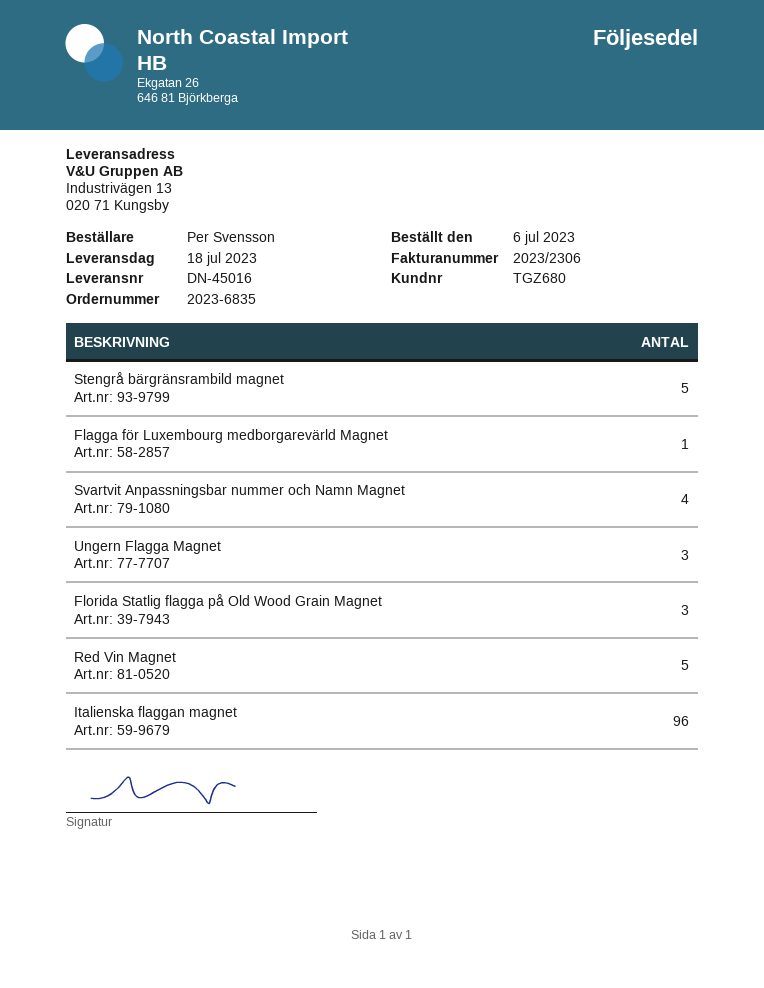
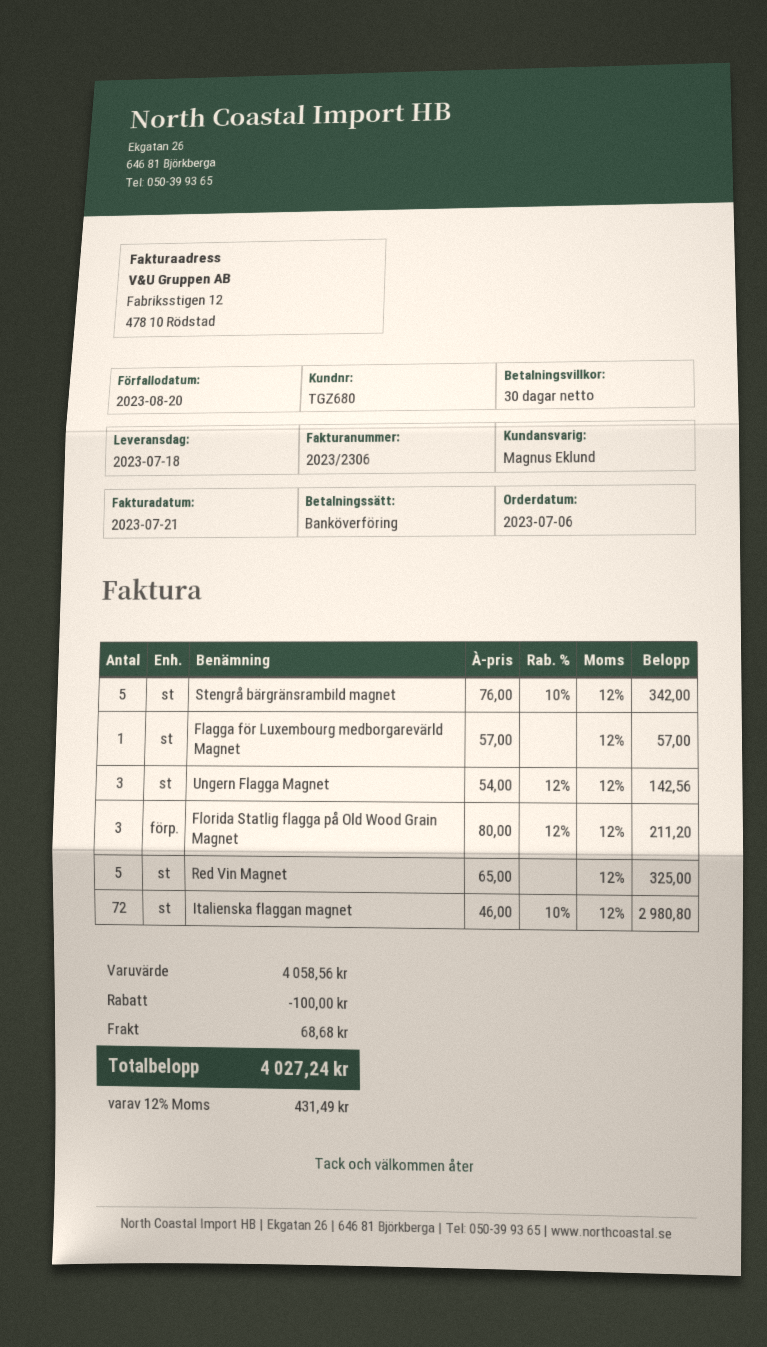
Svartvit Anpassningsbar nummer och Namn Magnet: 4 -> none
Italienska flaggan magnet: 96 -> 72

